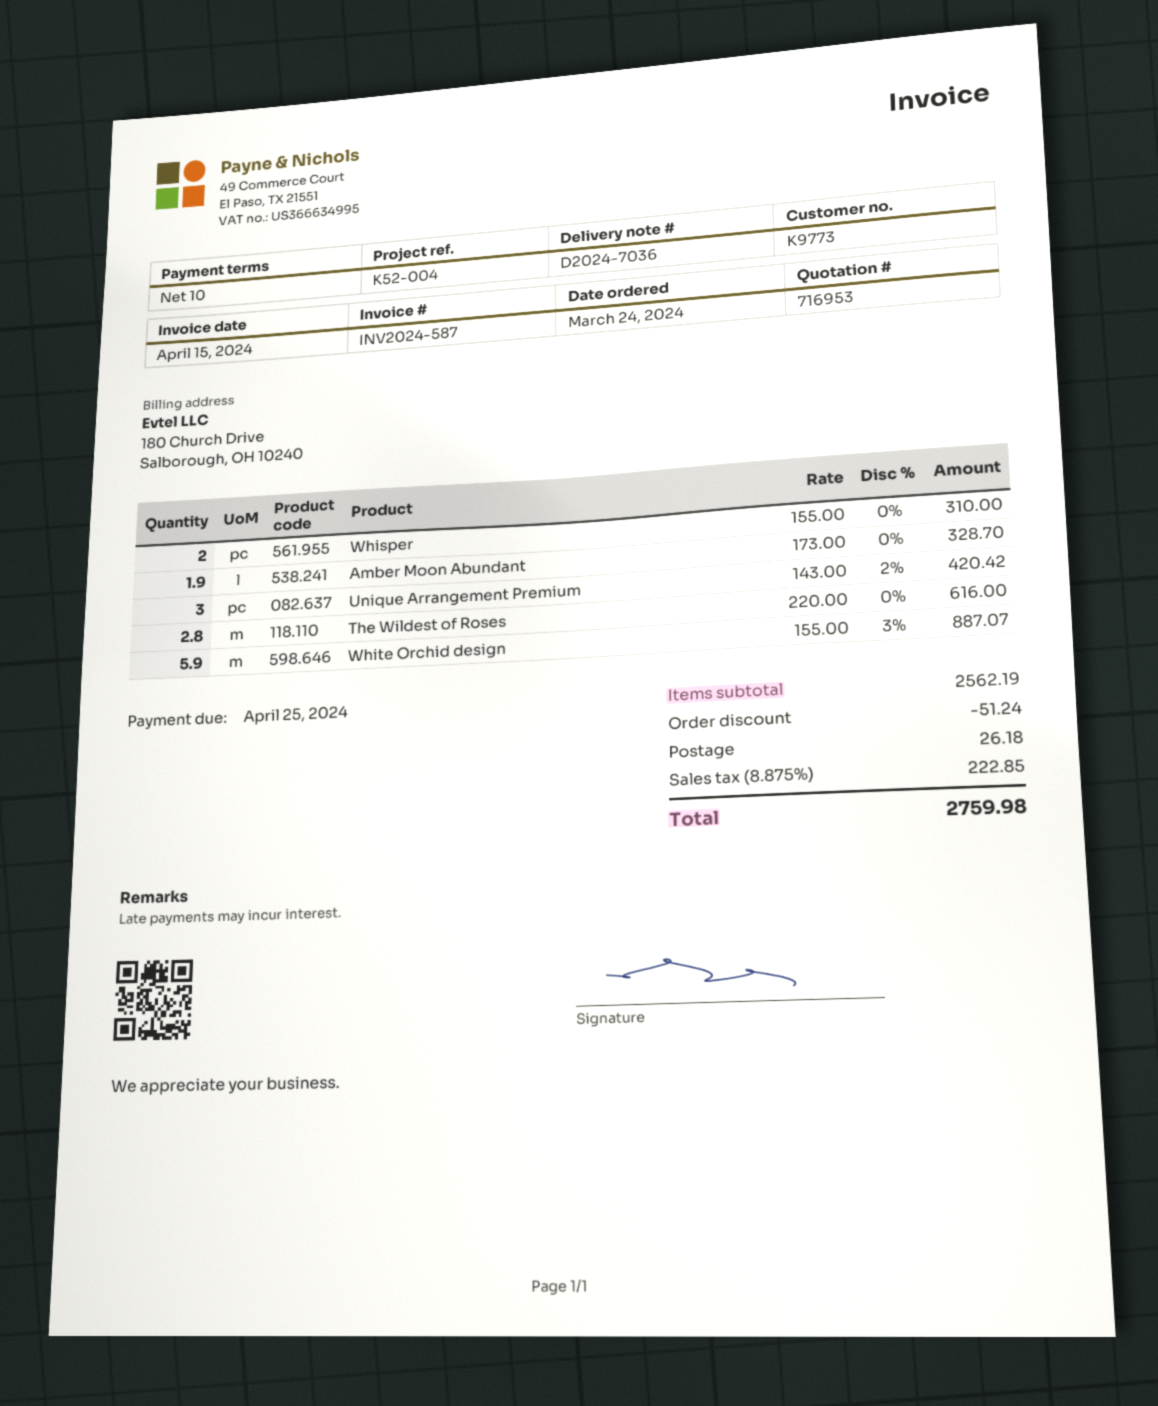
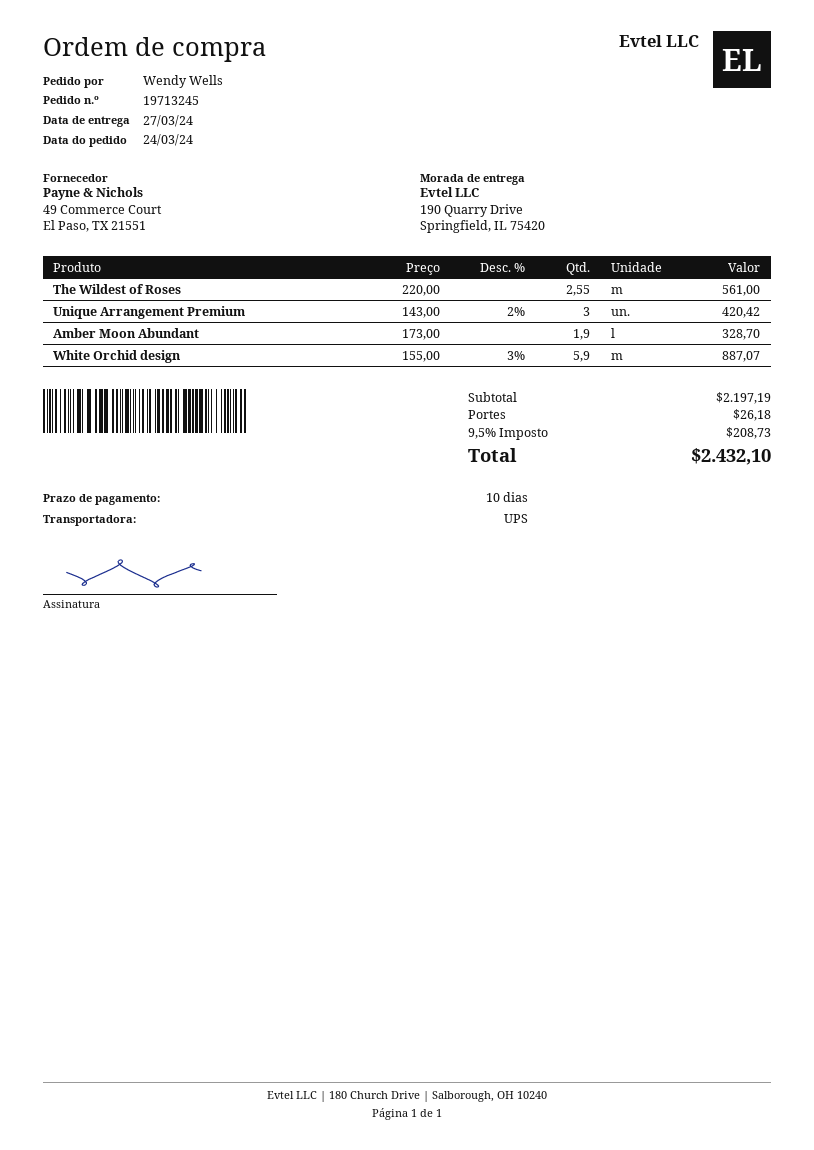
Whisper: 2 x 155.00 = 310.00 -> none
The Wildest of Roses: 2.8 x 220.00 = 616.00 -> 2.55 x 220.00 = 561.00
subtotal: 2562.19 -> 2197.19
discount: 51.24 -> none
tax: 8.875% = 222.85 -> 9.5% = 208.73
total: 2759.98 -> 2432.10

